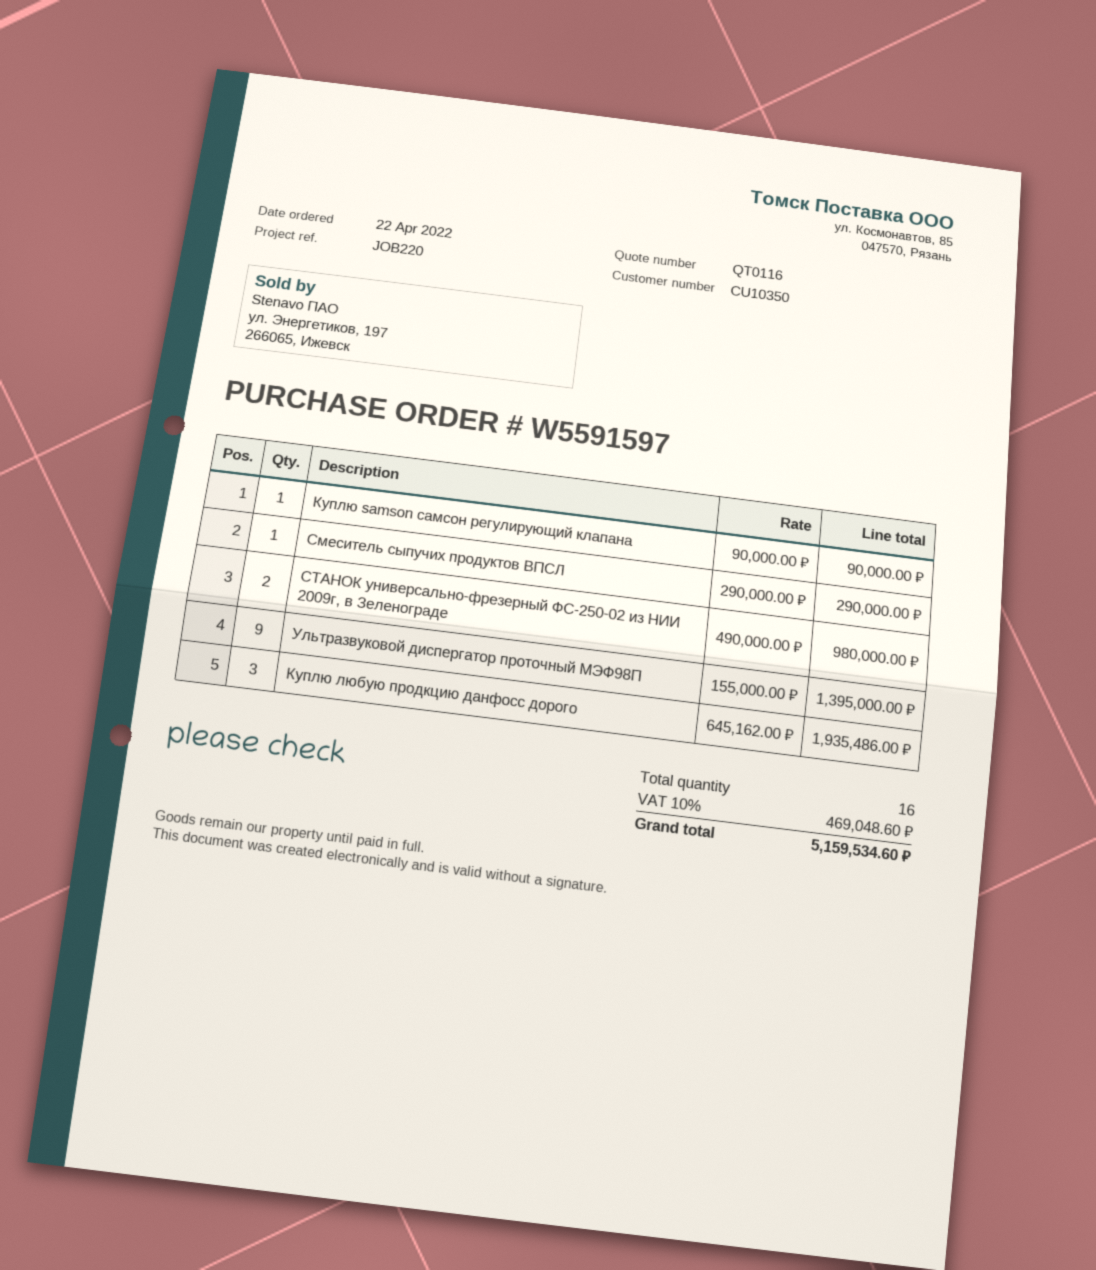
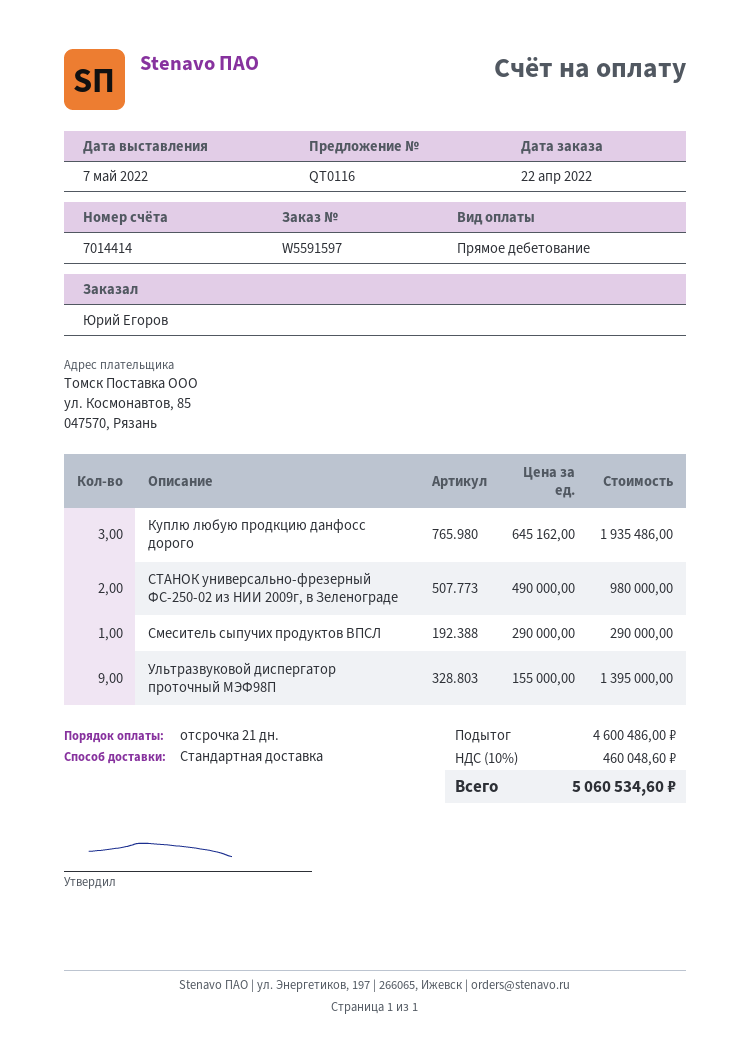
Куплю samson самсон регулирующий клапана: 1 x 90000.00 = 90000.00 -> none
tax: 10% = 469048.60 -> 10% = 460048.60
total: 5159534.60 -> 5060534.60

